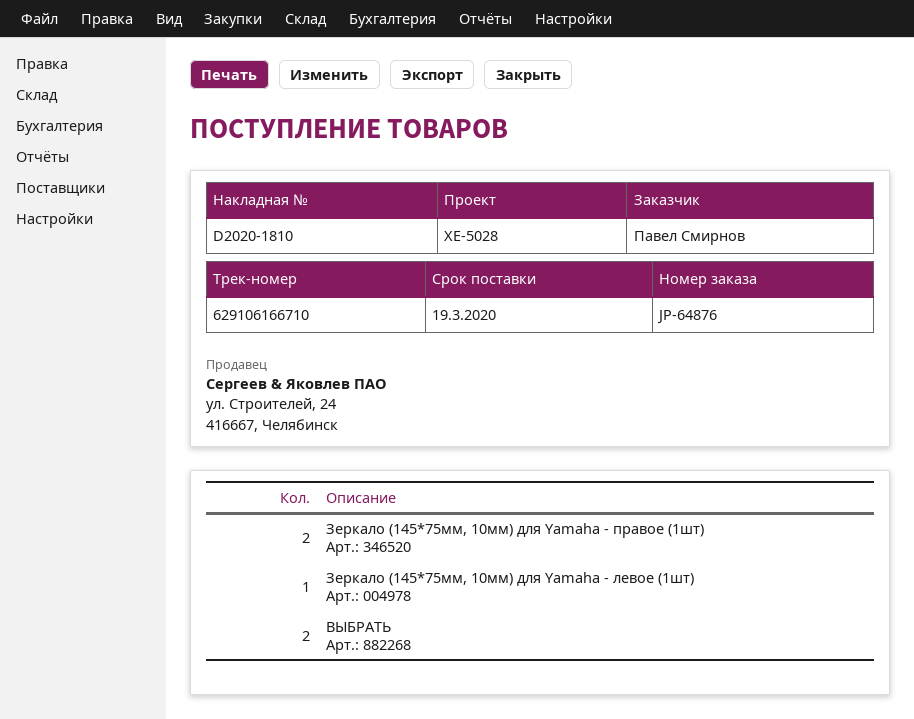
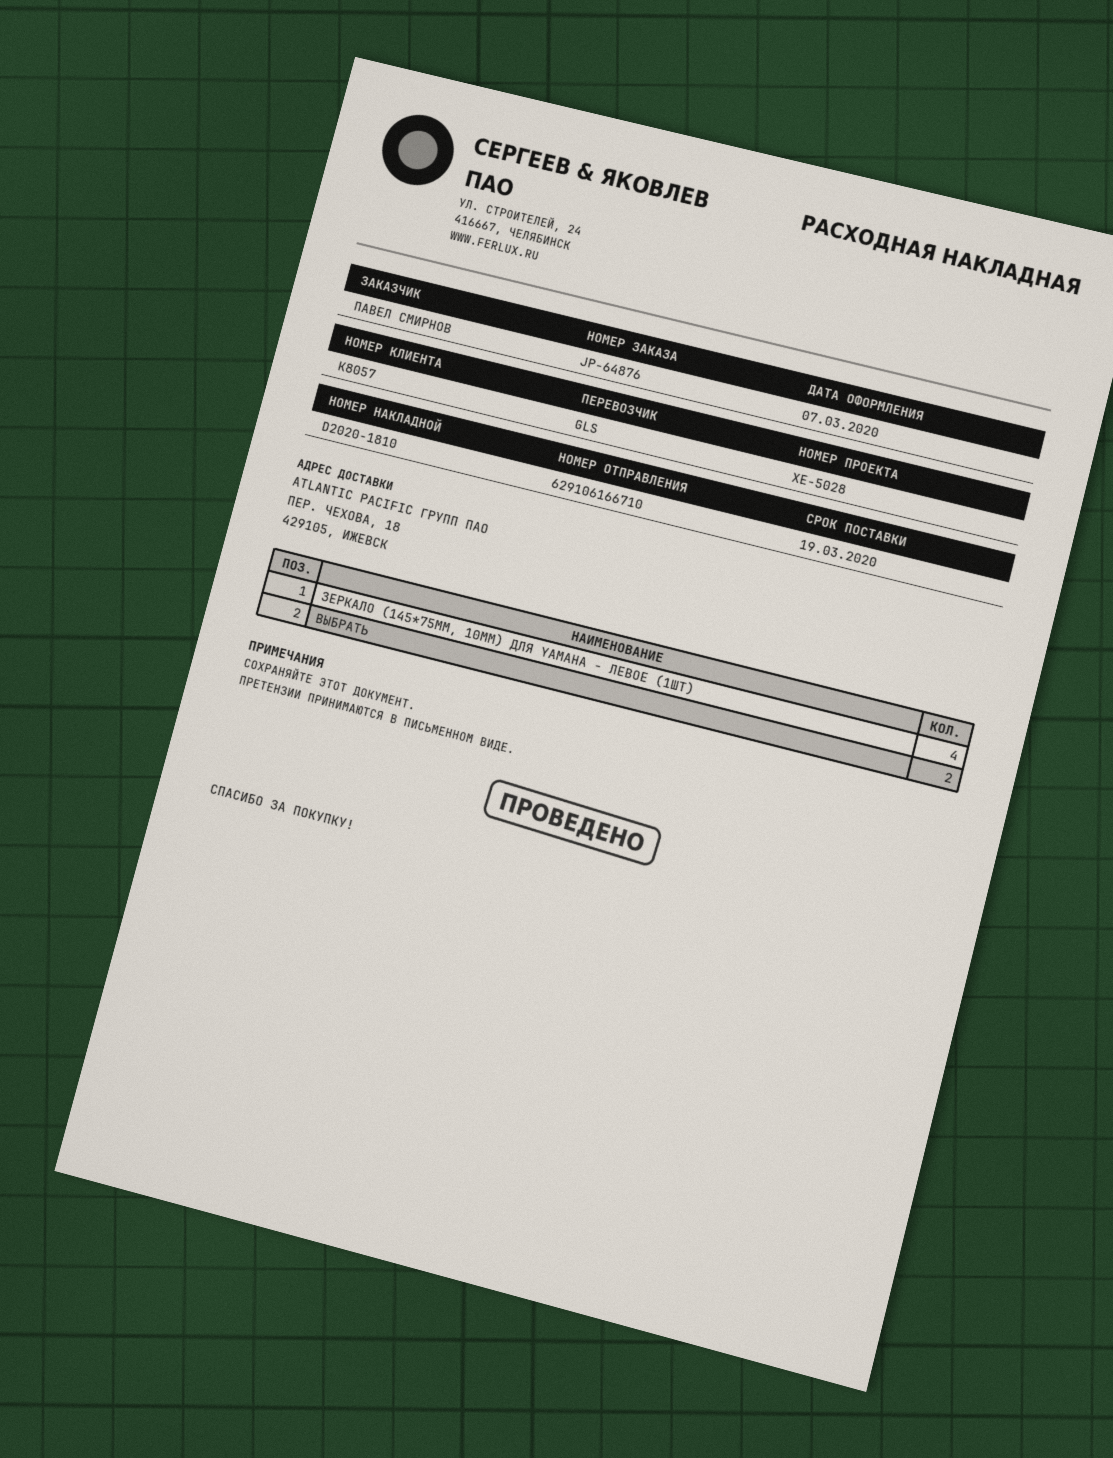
Зеркало (145*75мм, 10мм) для Yamaha - правое (1шт): 2 -> none
Зеркало (145*75мм, 10мм) для Yamaha - левое (1шт): 1 -> 4

